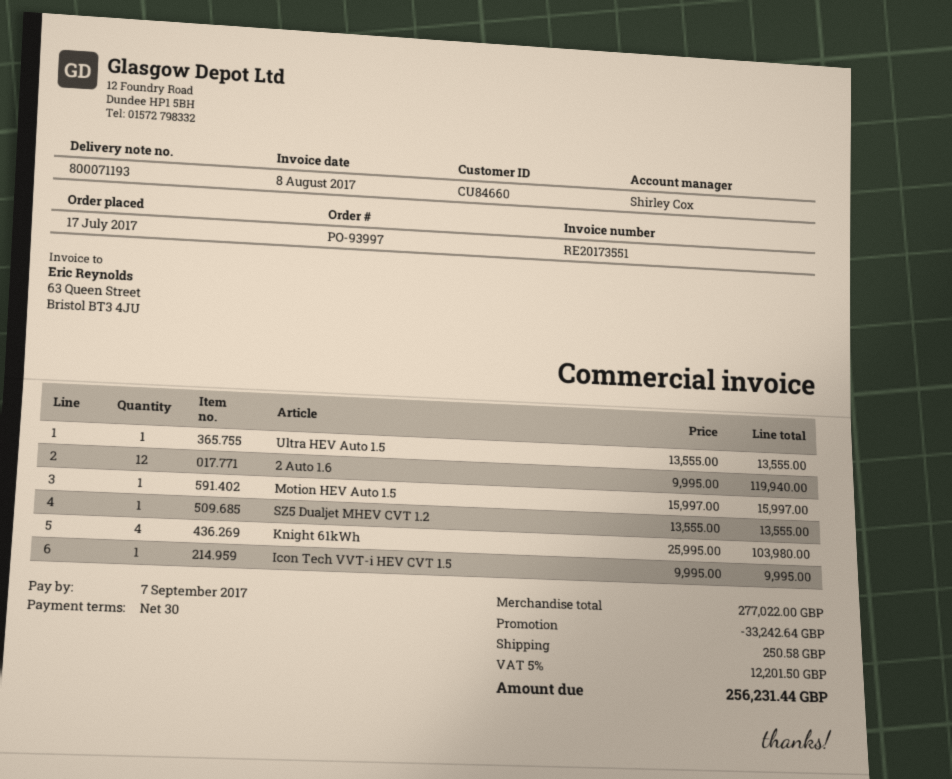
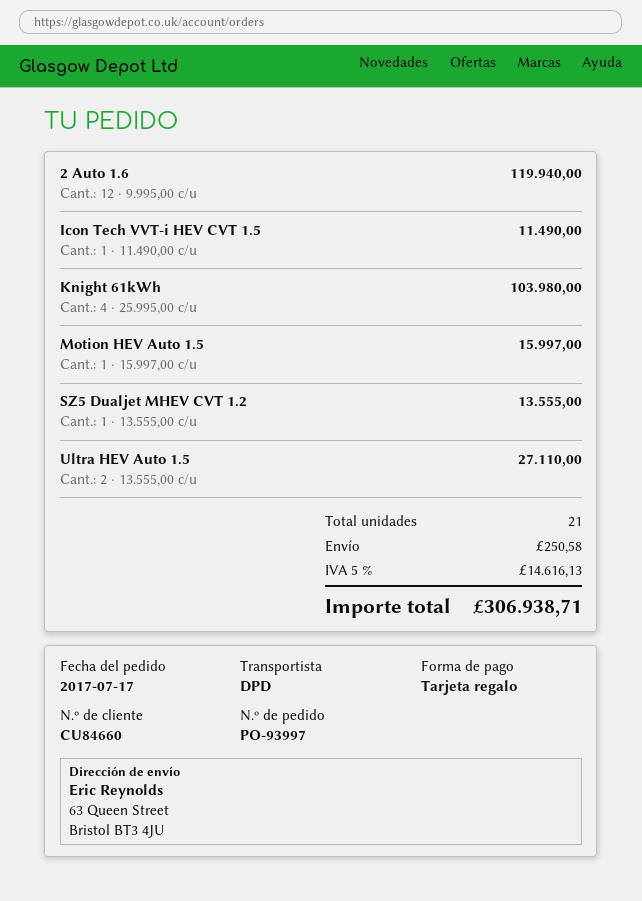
Ultra HEV Auto 1.5: 1 x 13555.00 = 13555.00 -> 2 x 13555.00 = 27110.00
Icon Tech VVT-i HEV CVT 1.5: 1 x 9995.00 = 9995.00 -> 1 x 11490.00 = 11490.00
discount: 33242.64 -> none
tax: 5% = 12201.50 -> 5% = 14616.13
total: 256231.44 -> 306938.71

